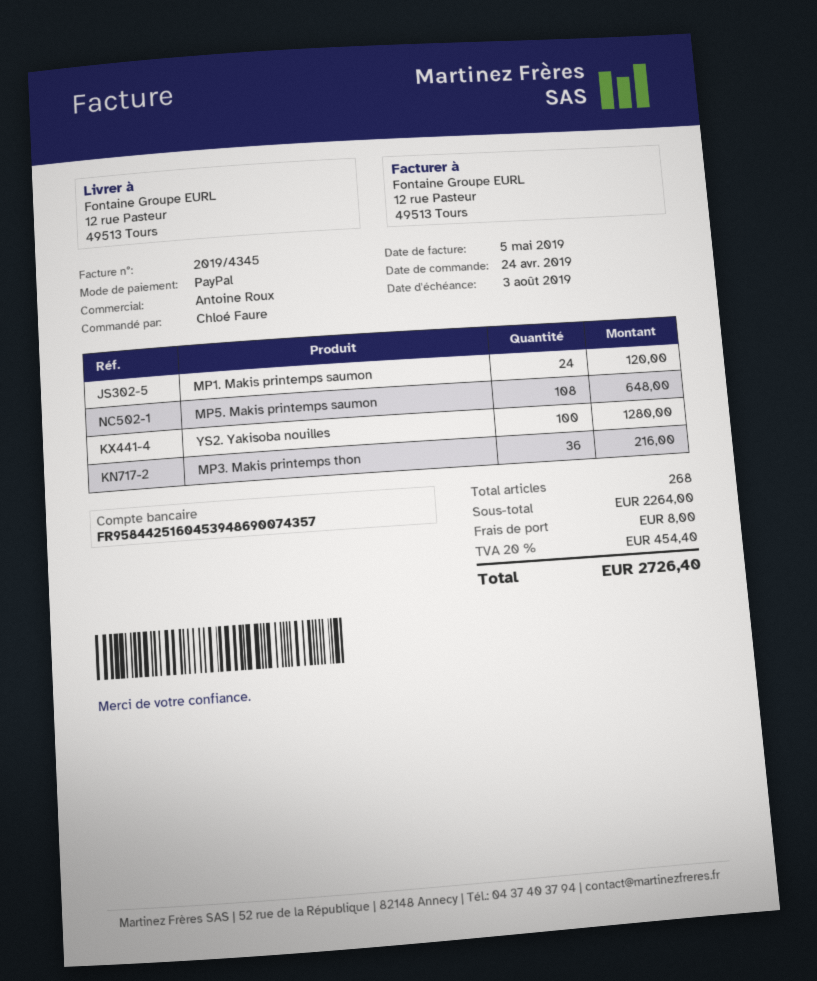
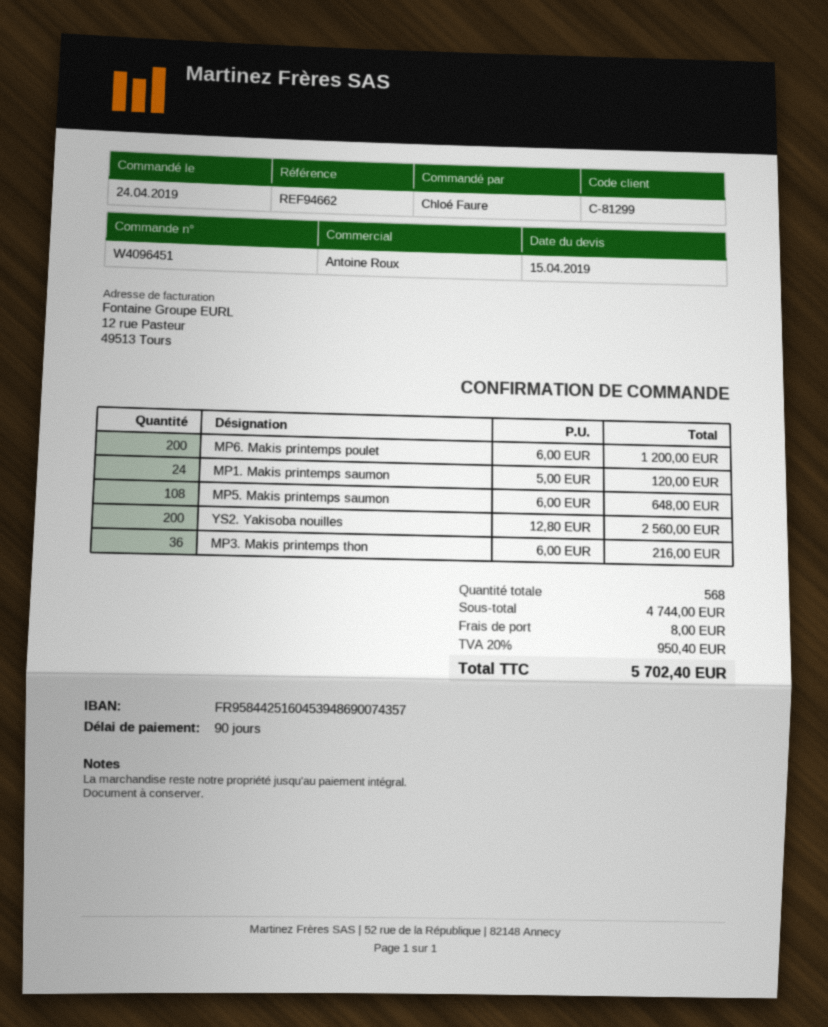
YS2. Yakisoba nouilles: 100 for 1280.00 -> 200 for 2560.00
MP6. Makis printemps poulet: none -> 200 for 1200.00
total quantity: 268 -> 568
subtotal: 2264.00 -> 4744.00
tax: 20% = 454.40 -> 20% = 950.40
total: 2726.40 -> 5702.40

